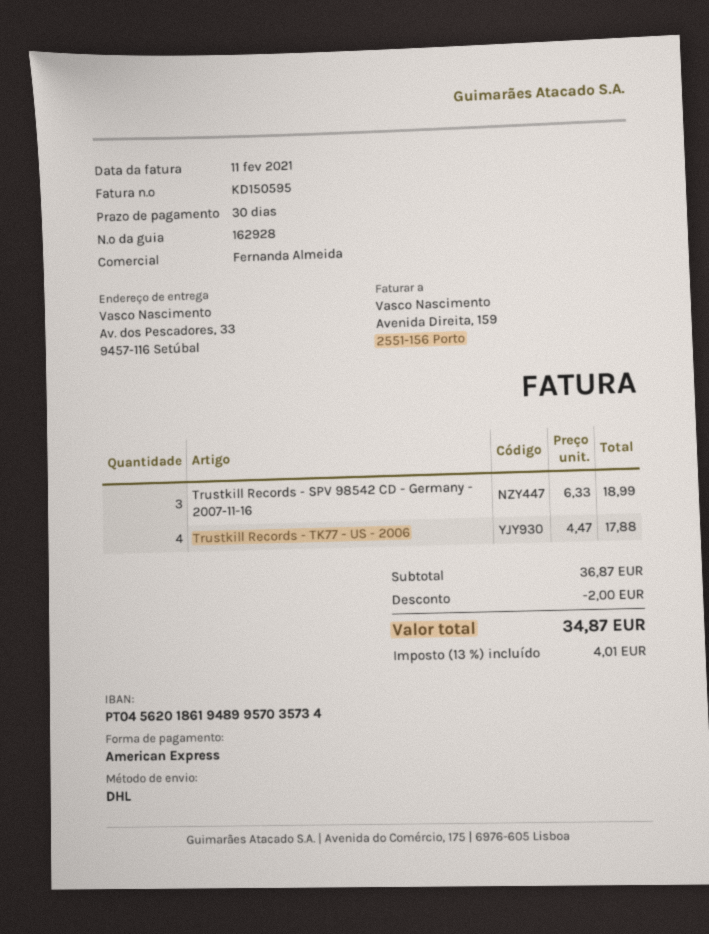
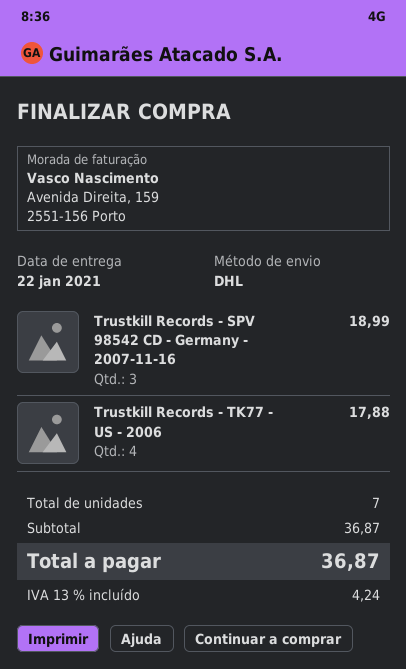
discount: 2.00 -> none
tax: 13% = 4.01 -> 13% = 4.24
total: 34.87 -> 36.87

